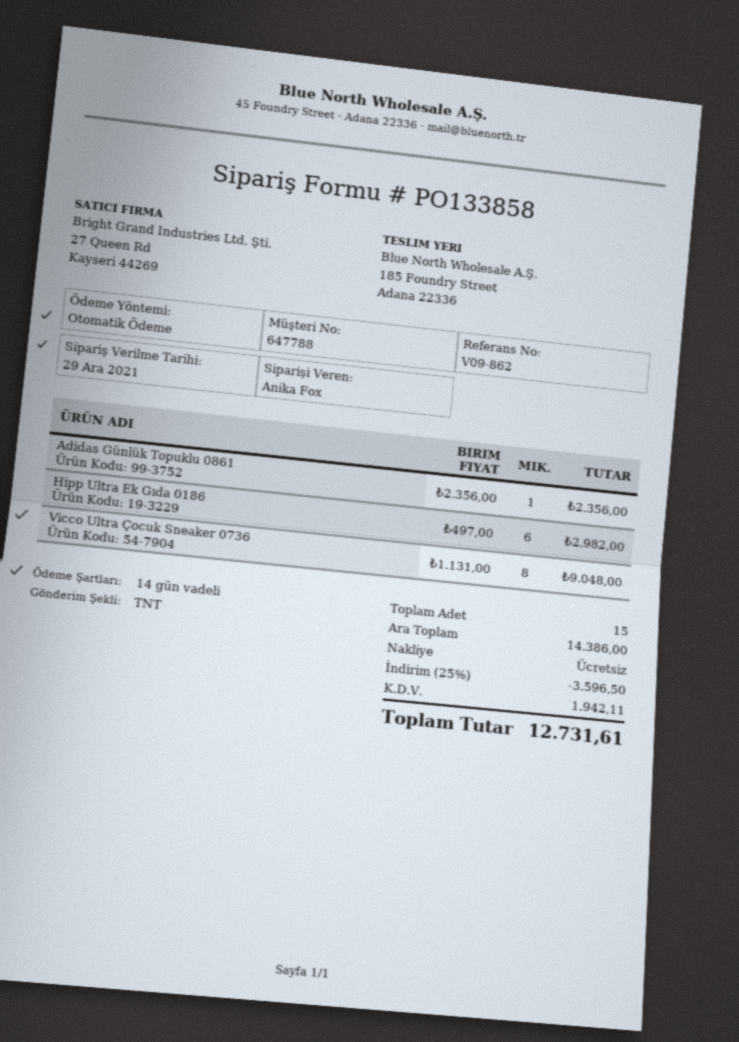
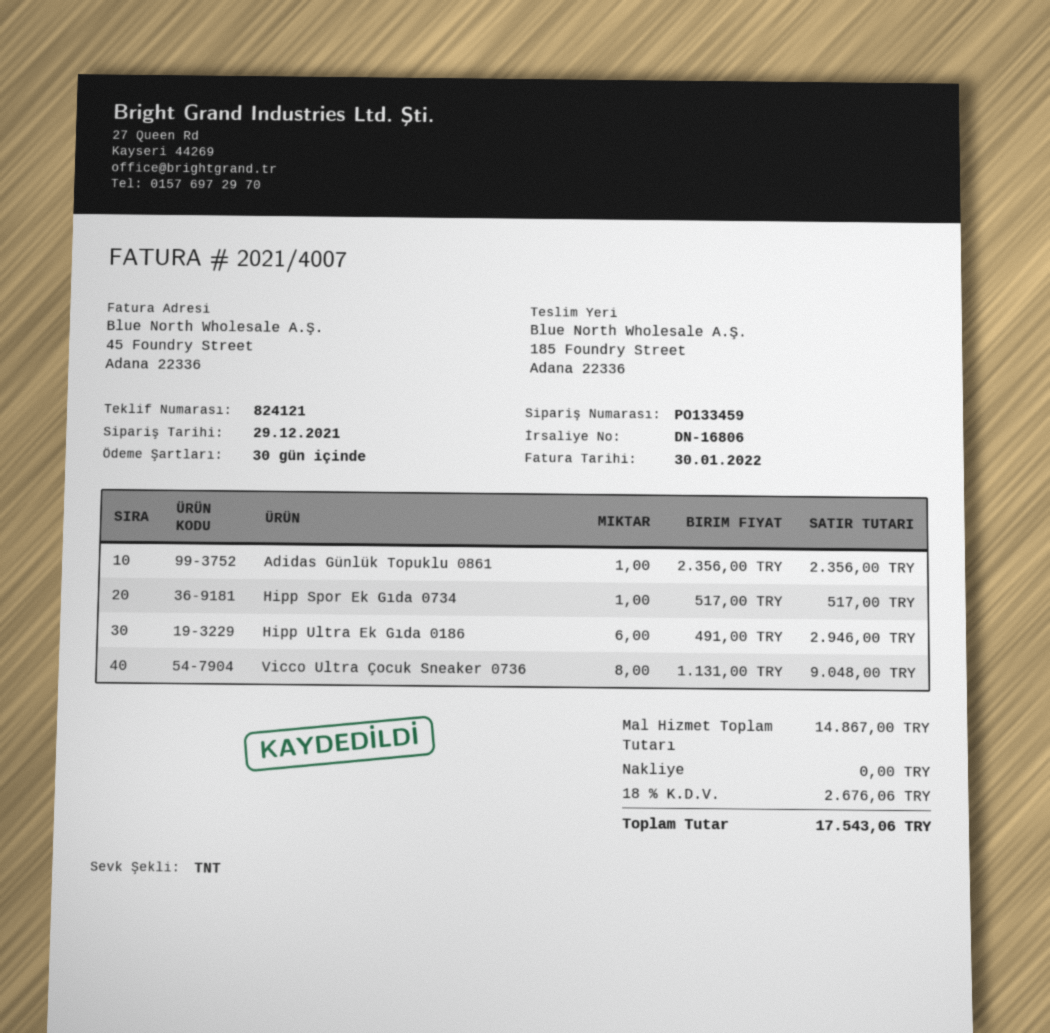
order number: PO133858 -> PO133459
payment terms: 14 days -> 30 days
Hipp Ultra Ek Gıda 0186: 6 x 497.00 = 2982.00 -> 6 x 491.00 = 2946.00
Hipp Spor Ek Gıda 0734: none -> 1 x 517.00 = 517.00
subtotal: 14386.00 -> 14867.00
discount: 25% = 3596.50 -> none
tax: 1942.11 -> 2676.06
total: 12731.61 -> 17543.06

